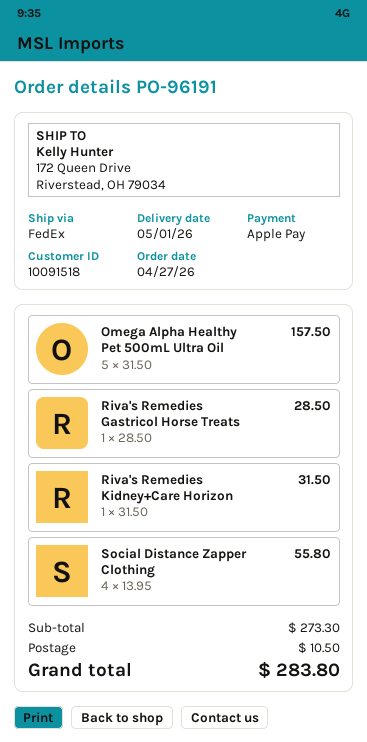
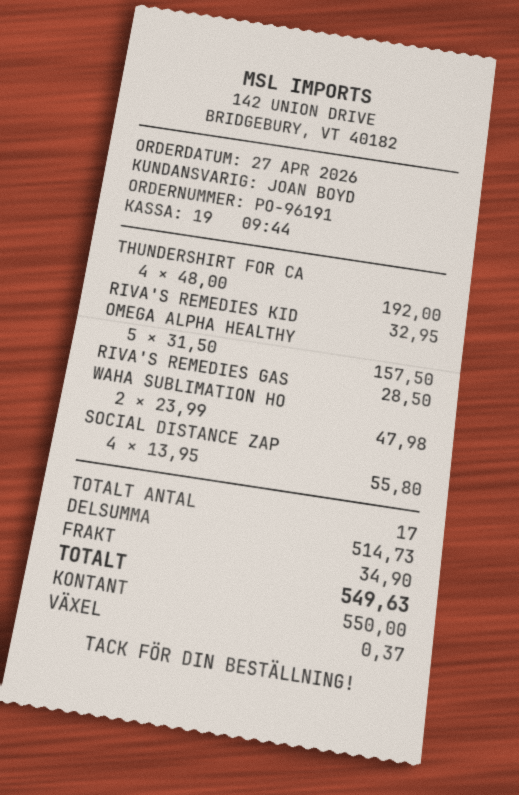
payment method: Apple Pay -> cash
Riva's Remedies Kidney+Care Horizon: 1 x 31.50 = 31.50 -> 1 x 32.95 = 32.95
THUNDERSHIRT FOR CA: none -> 4 x 48.00 = 192.00
WAHA SUBLIMATION HO: none -> 2 x 23.99 = 47.98
subtotal: 273.30 -> 514.73
shipping: 10.50 -> 34.90
total: 283.80 -> 549.63

